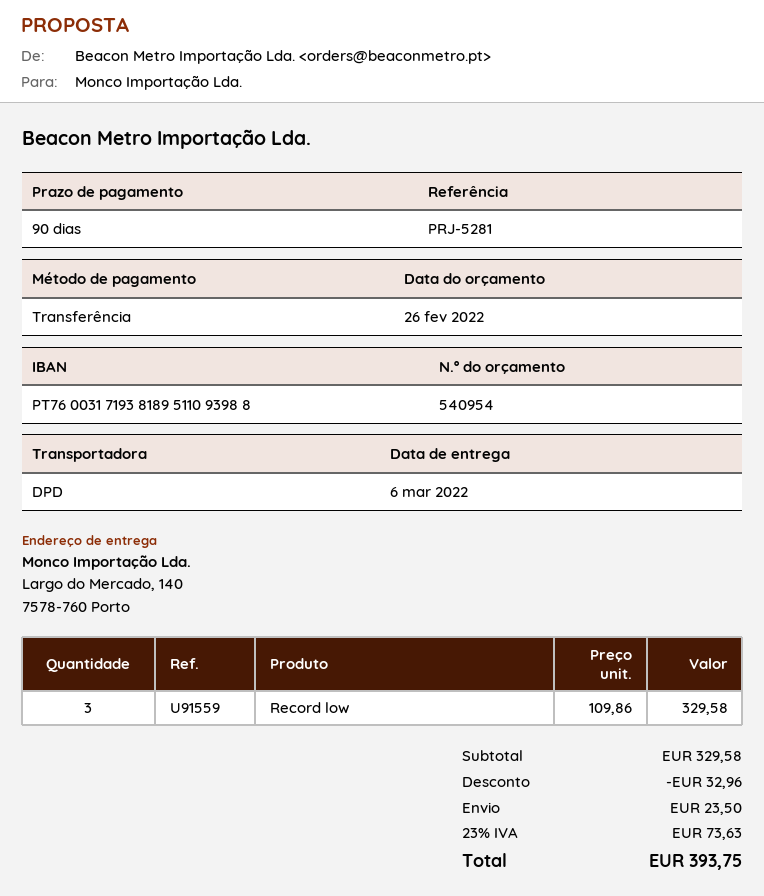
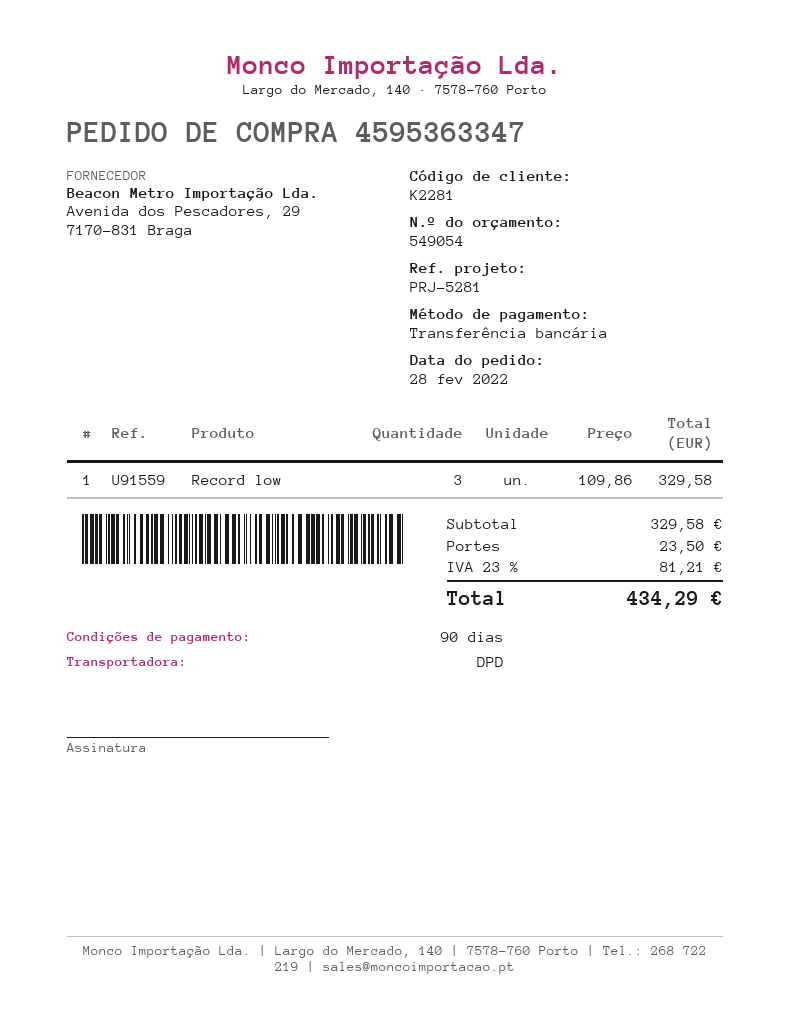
quote number: 540954 -> 549054
discount: 32.96 -> none
tax: 23% = 73.63 -> 23% = 81.21
total: 393.75 -> 434.29

